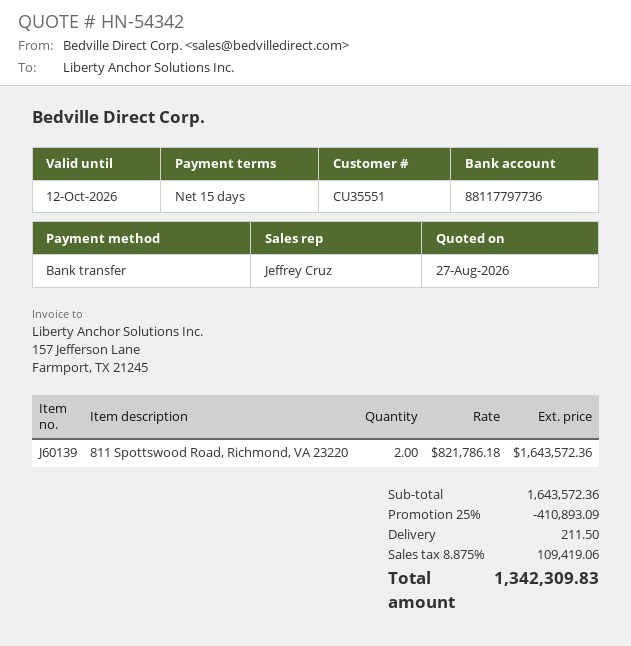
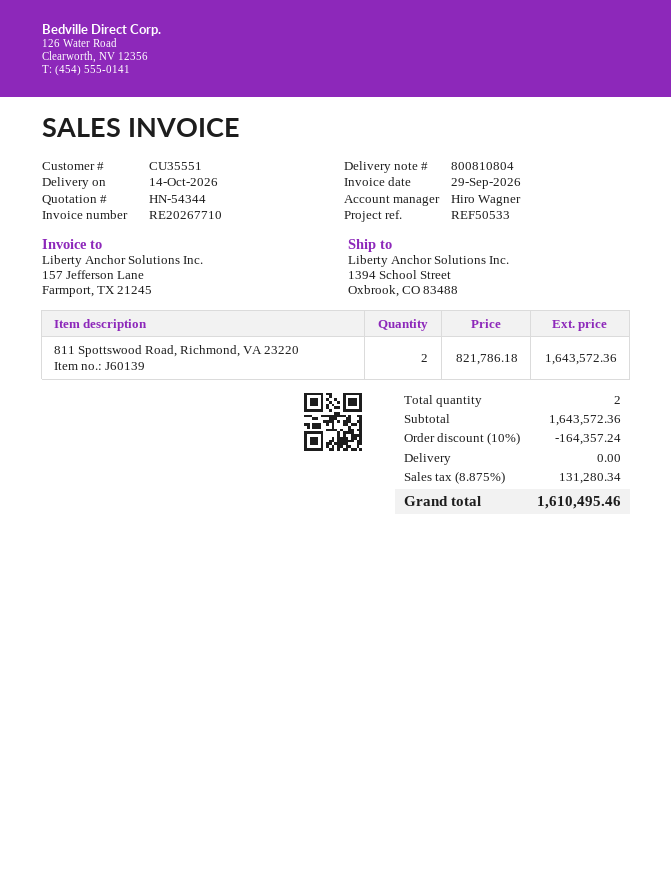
quote number: HN-54342 -> HN-54344
sales rep: Jeffrey Cruz -> Hiro Wagner
discount: 25% = 410893.09 -> 10% = 164357.24
shipping: 211.50 -> 0.00
tax: 8.875% = 109419.06 -> 8.875% = 131280.34
total: 1342309.83 -> 1610495.46

